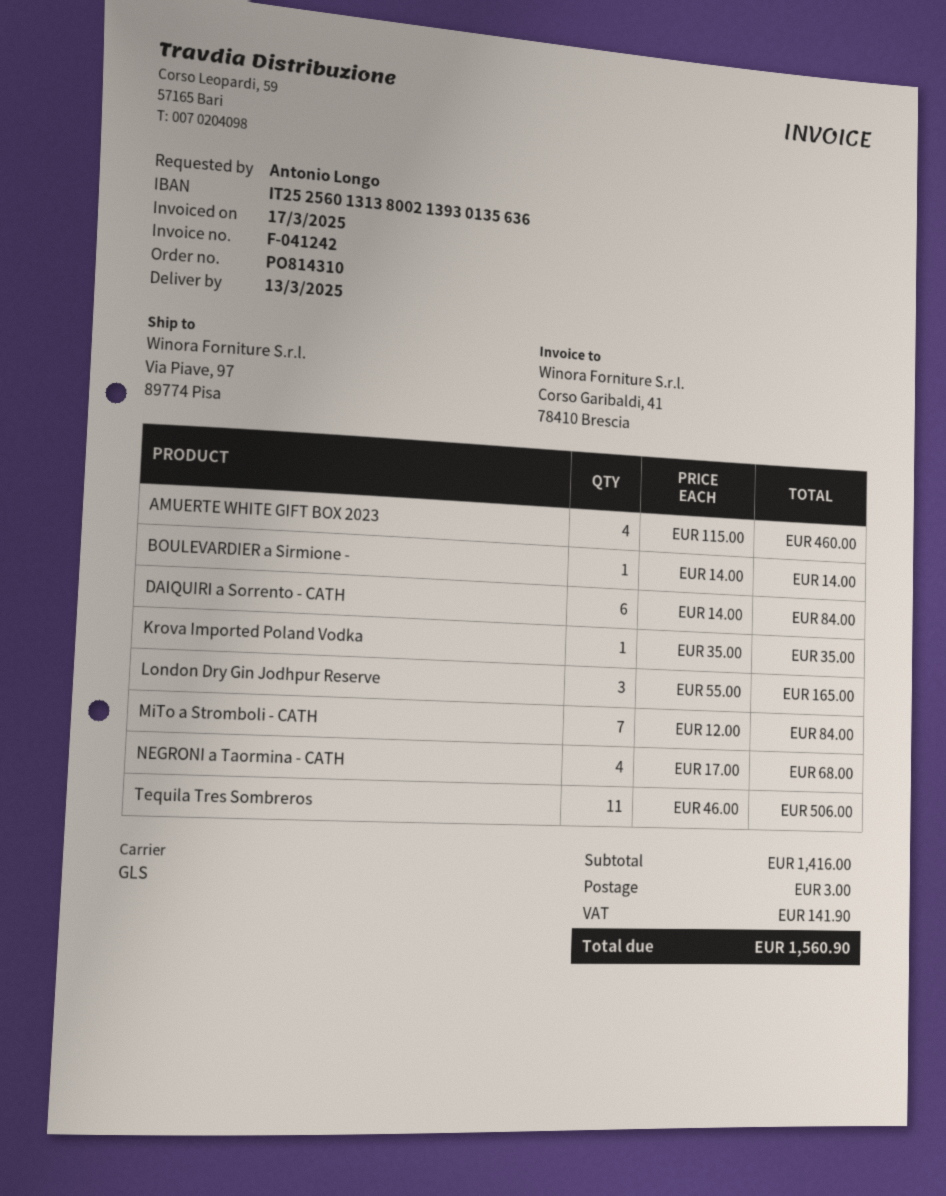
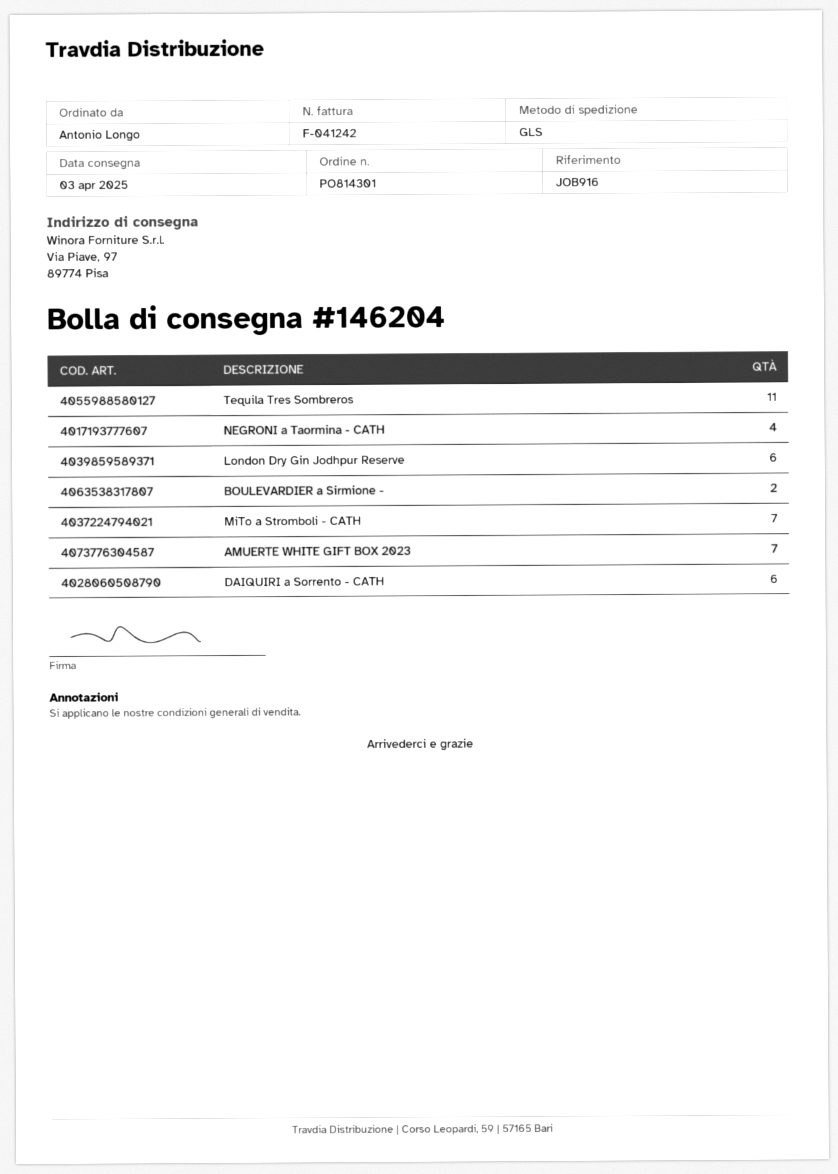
order number: PO814310 -> PO814301
delivery date: 2025-03-13 -> 2025-04-03
AMUERTE WHITE GIFT BOX 2023: 4 -> 7
BOULEVARDIER a Sirmione -: 1 -> 2
Krova Imported Poland Vodka: 1 -> none
London Dry Gin Jodhpur Reserve: 3 -> 6

